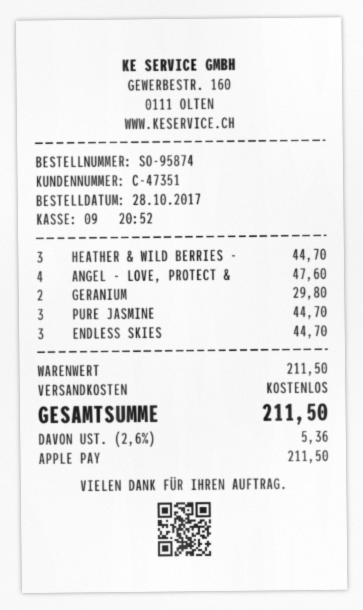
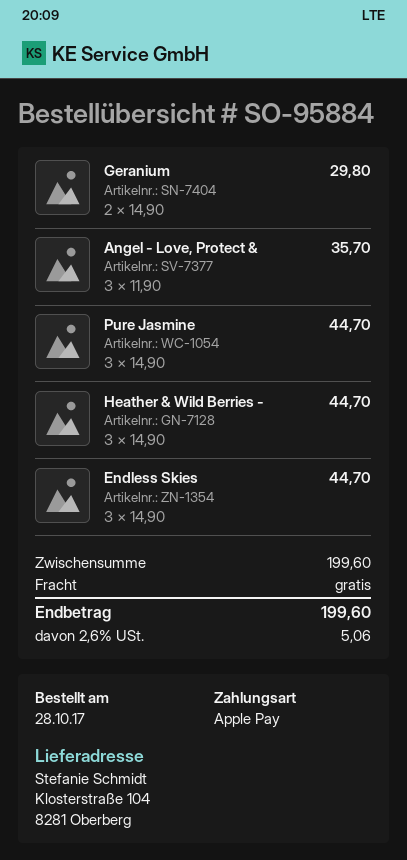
order number: SO-95874 -> SO-95884
ANGEL - LOVE, PROTECT &: 4 for 47.60 -> 3 for 35.70
subtotal: 211.50 -> 199.60
tax: 2.6% = 5.36 -> 2.6% = 5.06
total: 211.50 -> 199.60

